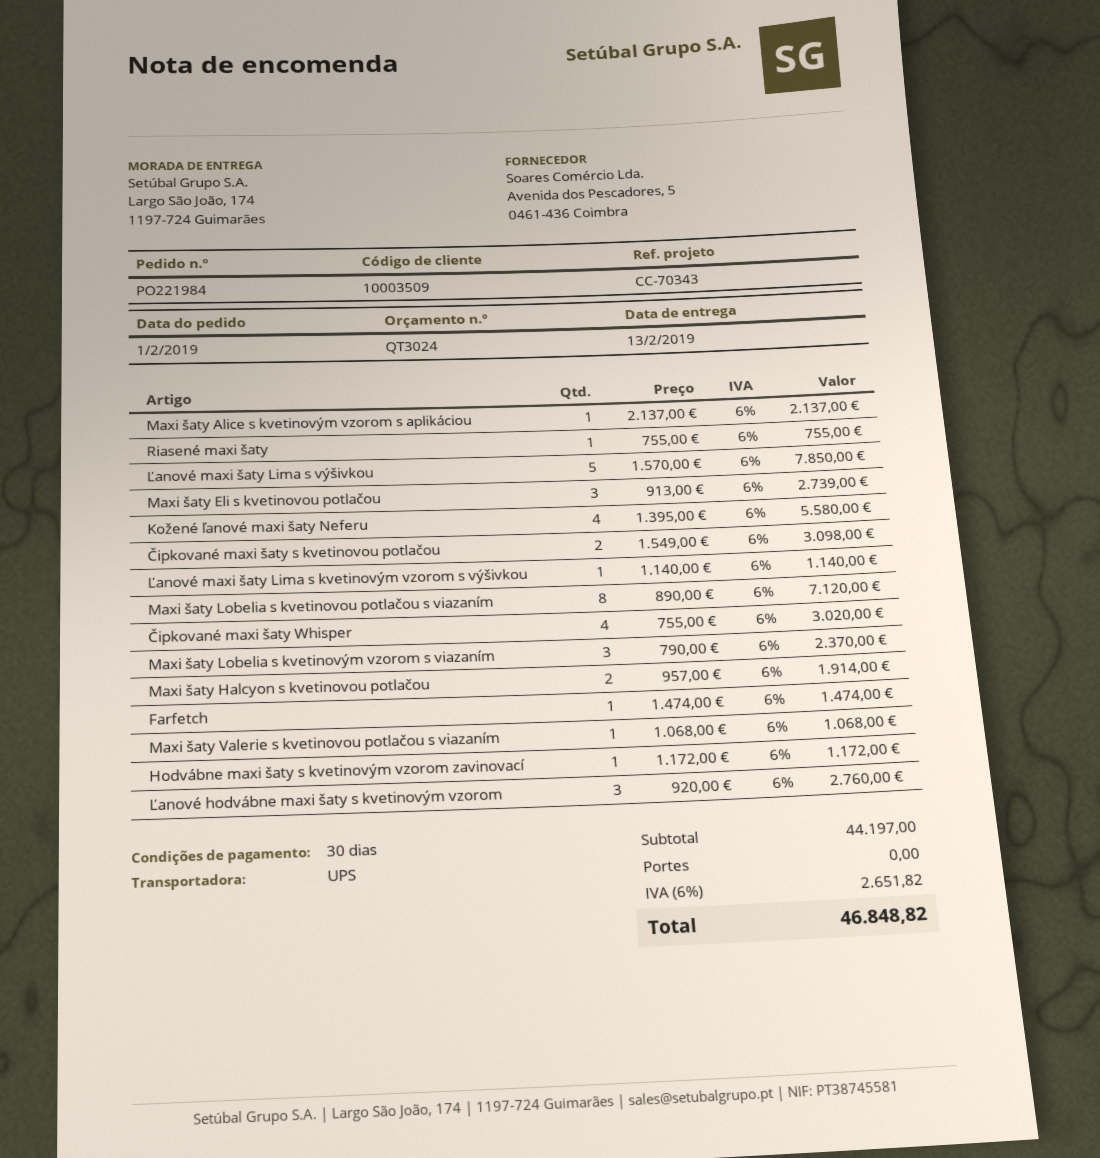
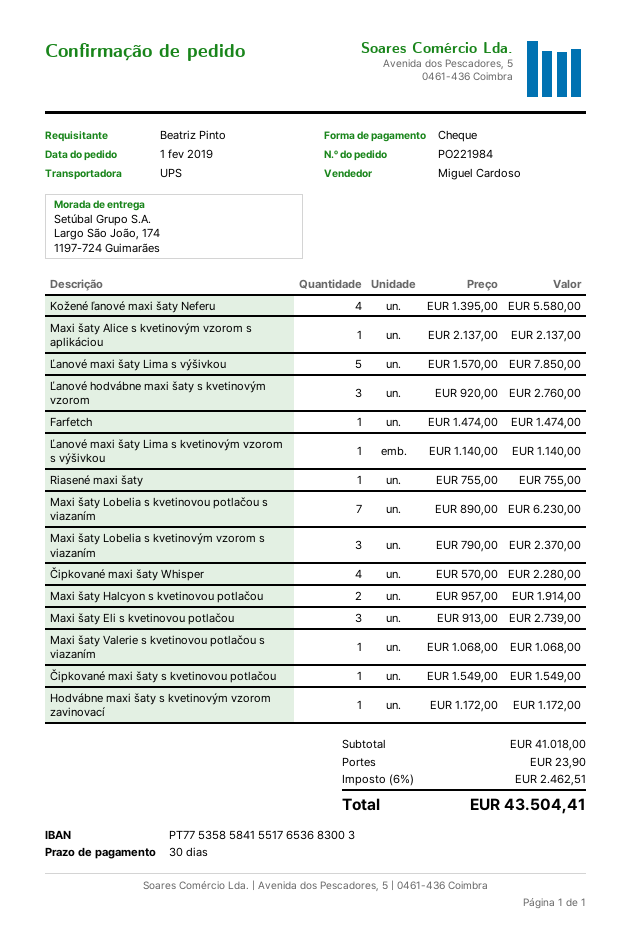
Čipkované maxi šaty s kvetinovou potlačou: 2 x 1549.00 = 3098.00 -> 1 x 1549.00 = 1549.00
Maxi šaty Lobelia s kvetinovou potlačou s viazaním: 8 x 890.00 = 7120.00 -> 7 x 890.00 = 6230.00
Čipkované maxi šaty Whisper: 4 x 755.00 = 3020.00 -> 4 x 570.00 = 2280.00
subtotal: 44197.00 -> 41018.00
shipping: 0.00 -> 23.90
tax: 6% = 2651.82 -> 6% = 2462.51
total: 46848.82 -> 43504.41

